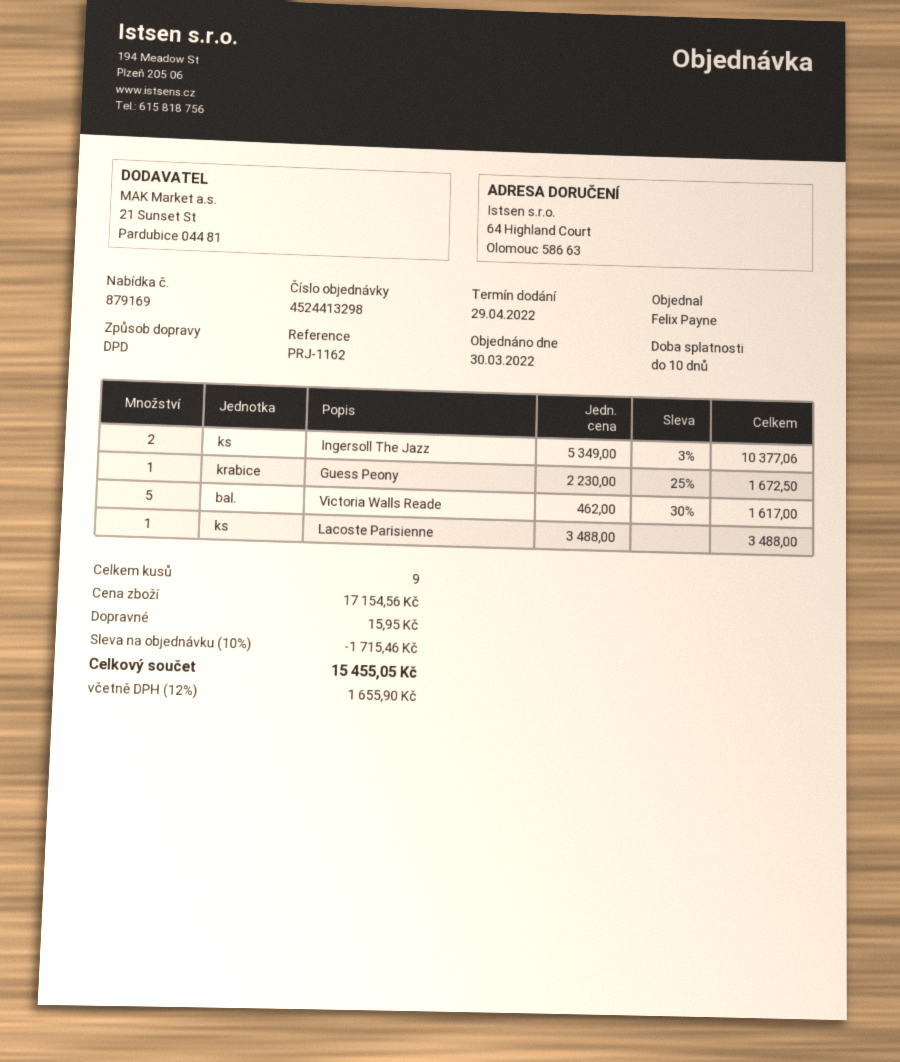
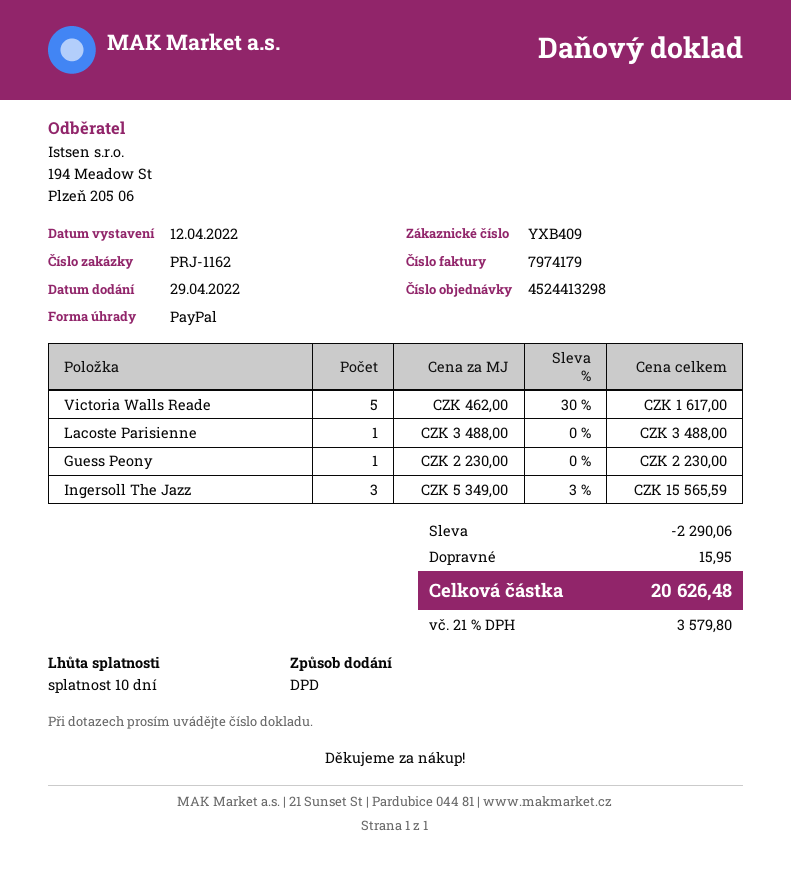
Ingersoll The Jazz: 2 x 5349.00 - 3% = 10377.06 -> 3 x 5349.00 - 3% = 15565.59
Guess Peony: 1 x 2230.00 - 25% = 1672.50 -> 1 x 2230.00 = 2230.00
discount: 1715.46 -> 2290.06
tax: 12% = 1655.90 -> 21% = 3579.80
total: 15455.05 -> 20626.48

